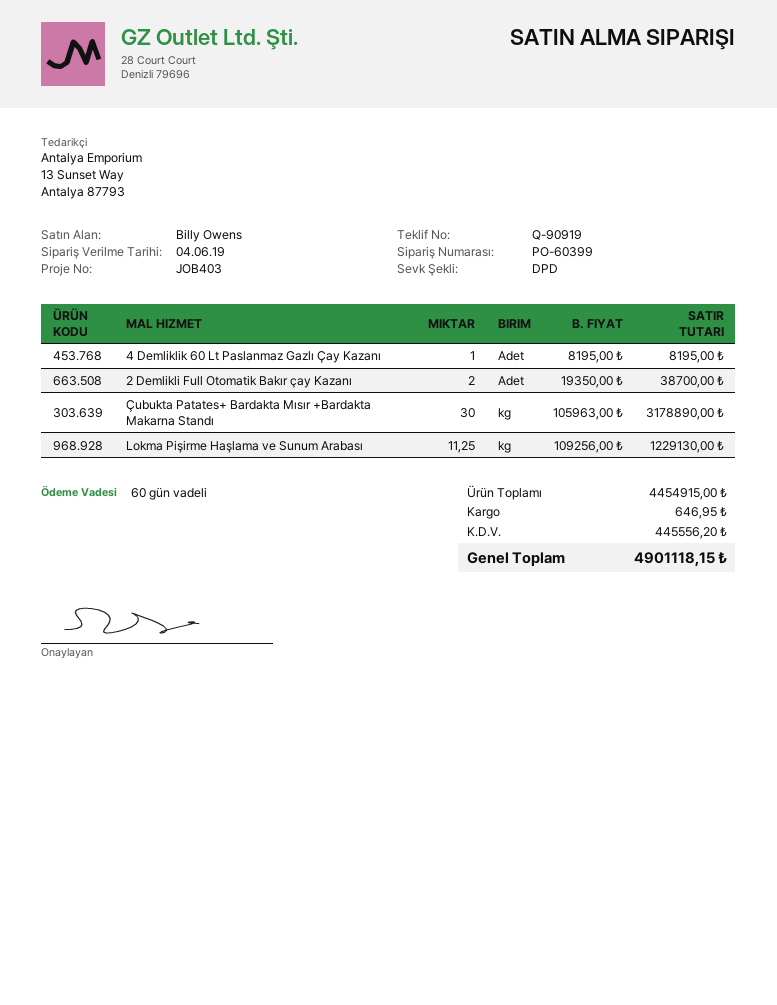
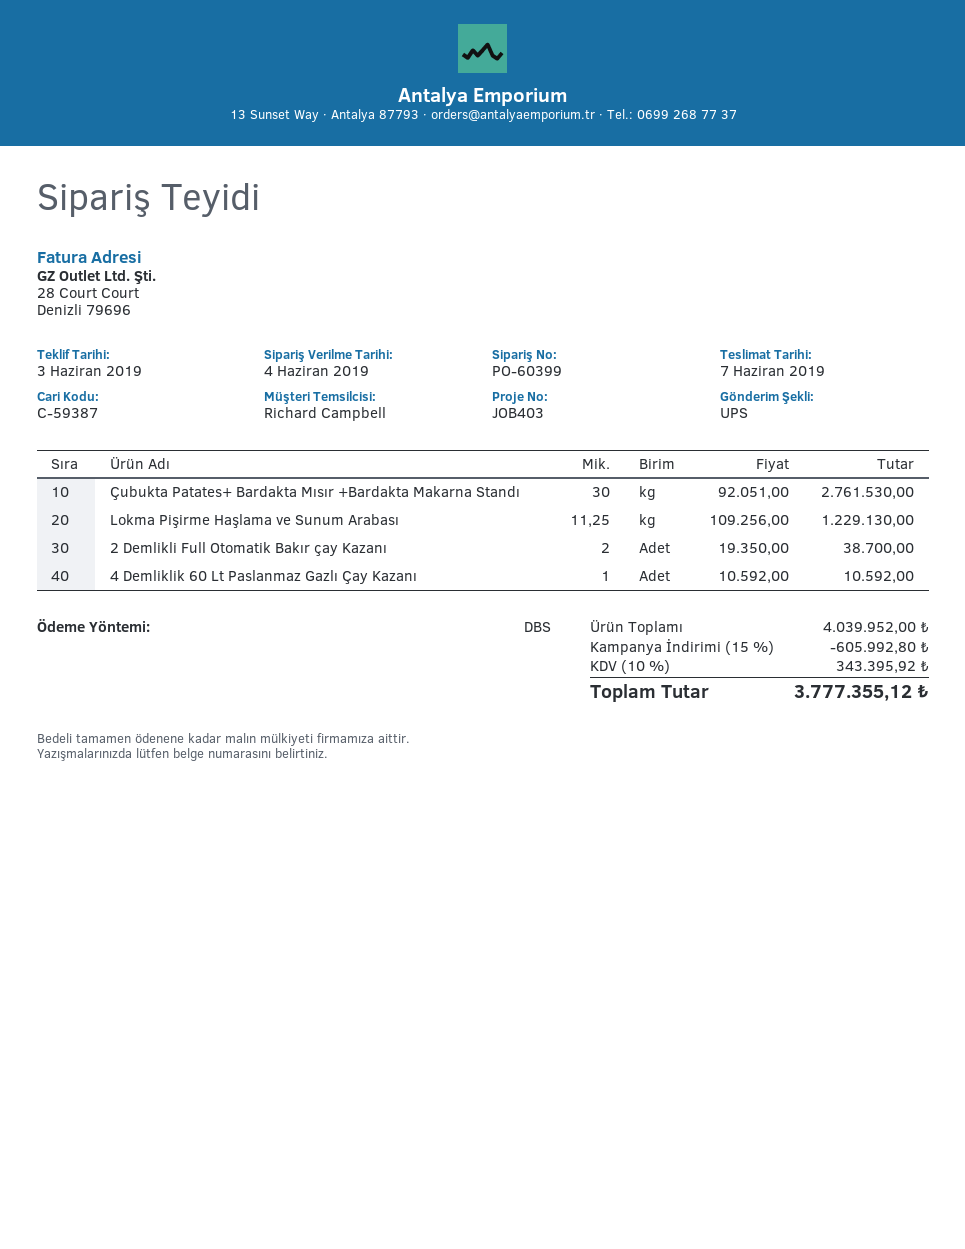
shipping method: DPD -> UPS
4 Demliklik 60 Lt Paslanmaz Gazlı Çay Kazanı: 1 x 8195.00 = 8195.00 -> 1 x 10592.00 = 10592.00
Çubukta Patates+ Bardakta Mısır +Bardakta Makarna Standı: 30 x 105963.00 = 3178890.00 -> 30 x 92051.00 = 2761530.00
subtotal: 4454915.00 -> 4039952.00
discount: none -> 15% = 605992.80
shipping: 646.95 -> none
tax: 445556.20 -> 343395.92
total: 4901118.15 -> 3777355.12

